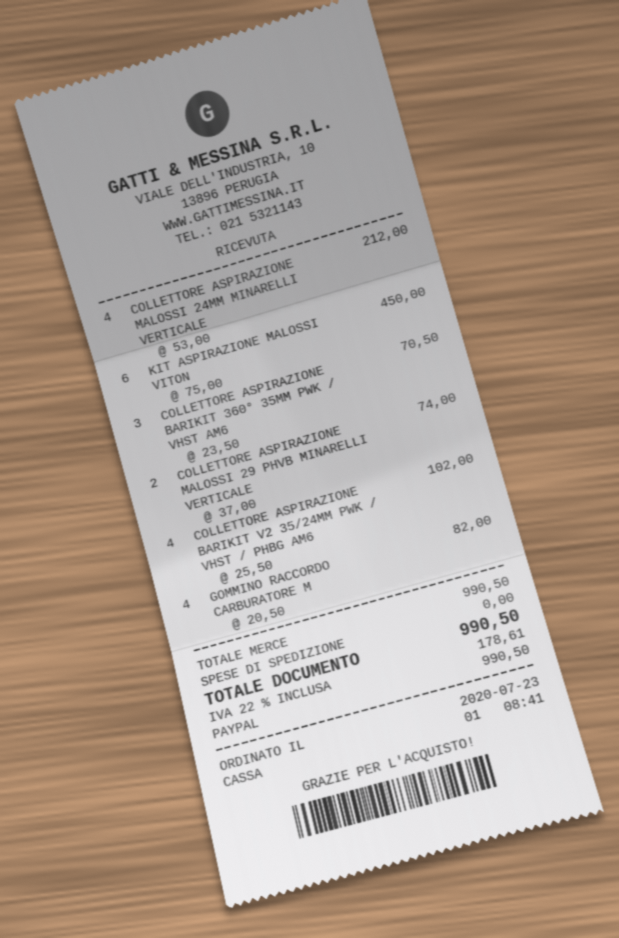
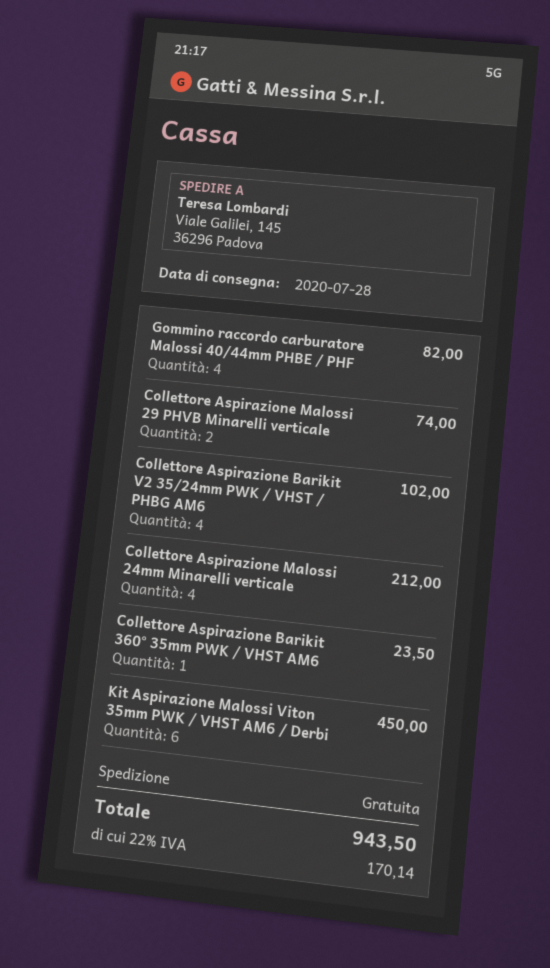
COLLETTORE ASPIRAZIONE BARIKIT 360° 35MM PWK / VHST AM6: 3 for 70.50 -> 1 for 23.50
tax: 22% = 178.61 -> 22% = 170.14
total: 990.50 -> 943.50

